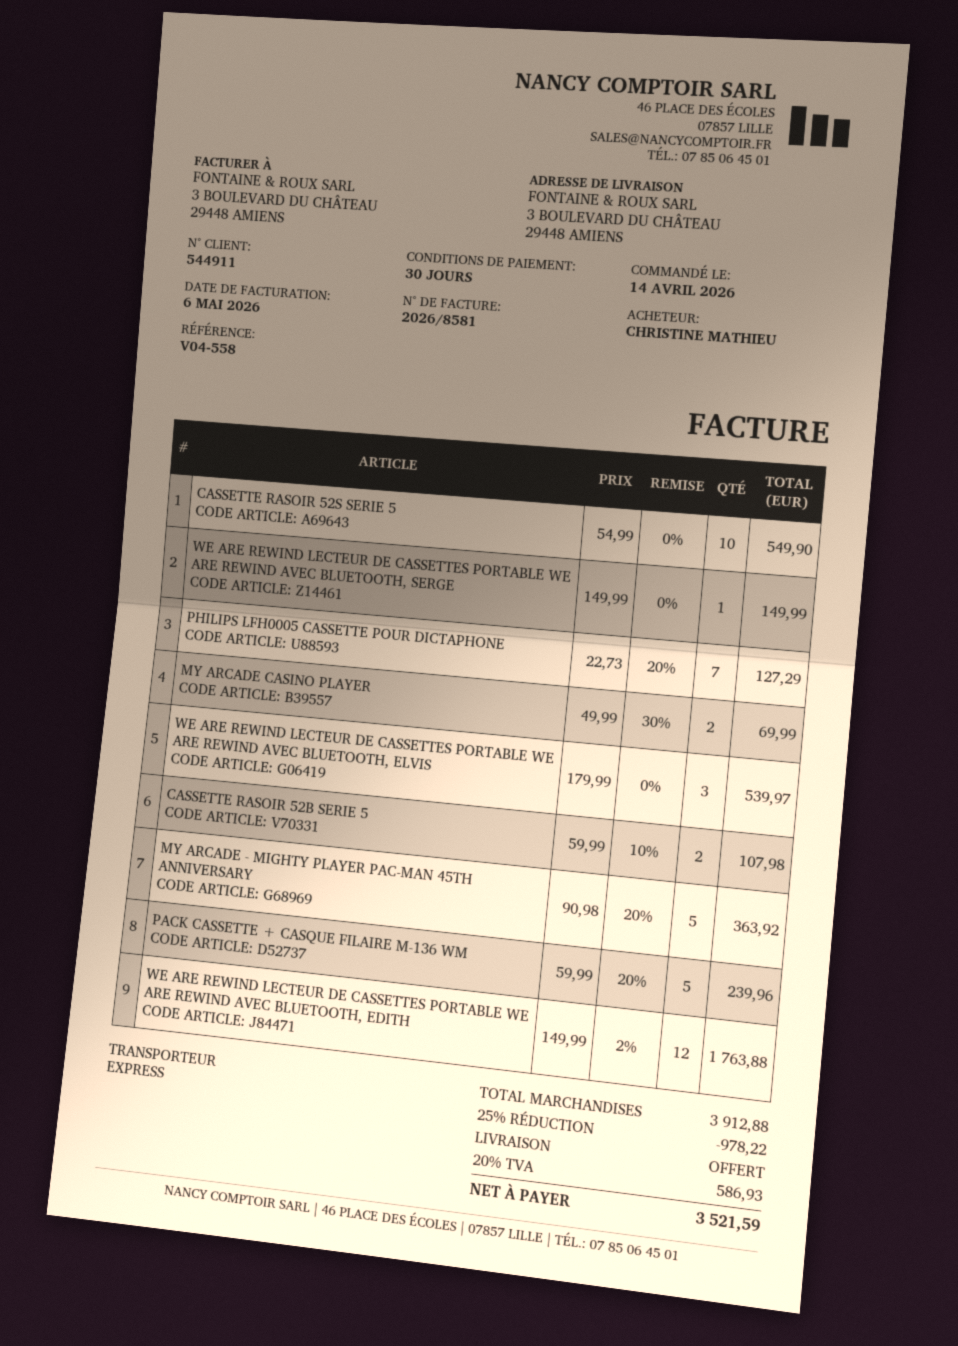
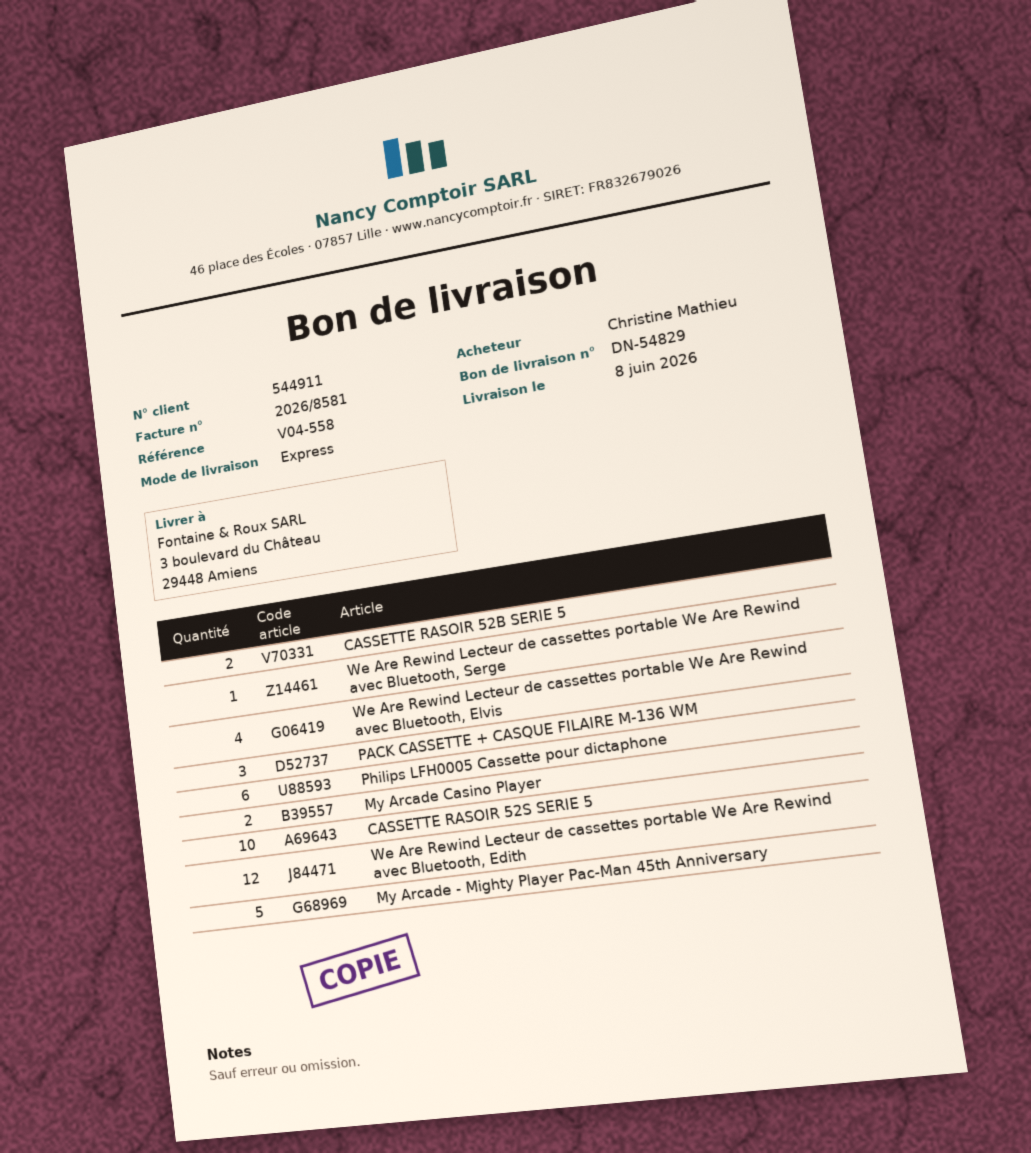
PHILIPS LFH0005 CASSETTE POUR DICTAPHONE: 7 -> 6
WE ARE REWIND LECTEUR DE CASSETTES PORTABLE WE ARE REWIND AVEC BLUETOOTH, ELVIS: 3 -> 4
PACK CASSETTE + CASQUE FILAIRE M-136 WM: 5 -> 3

